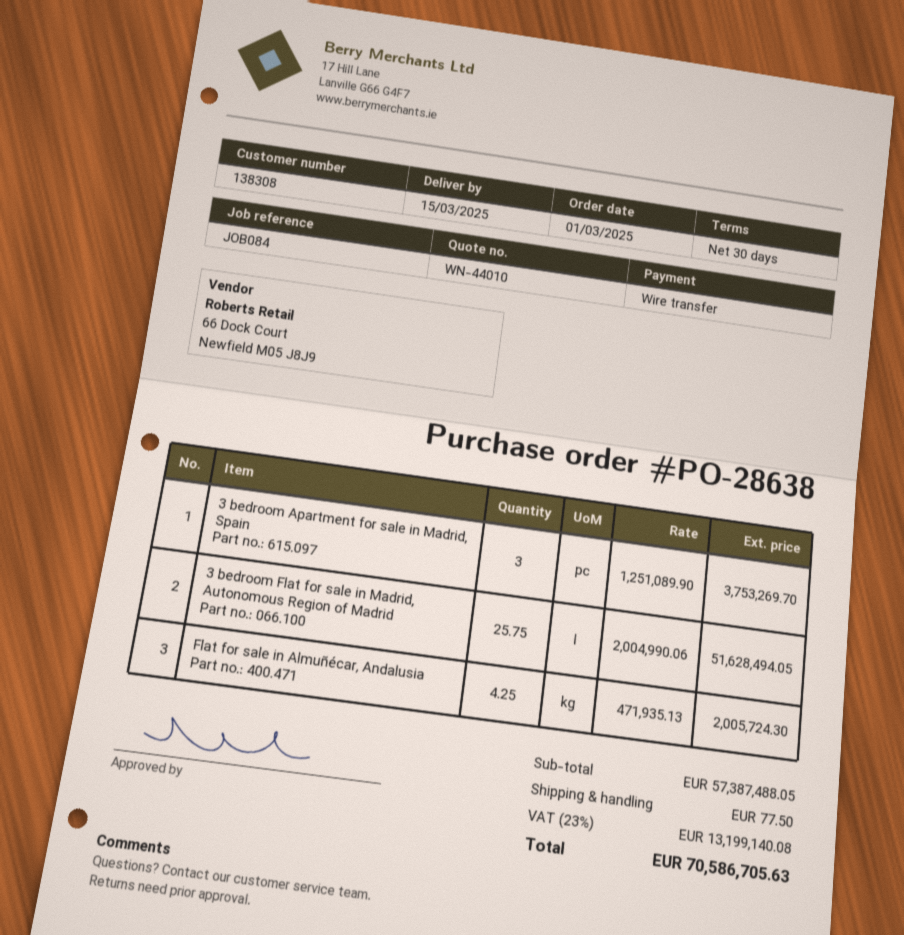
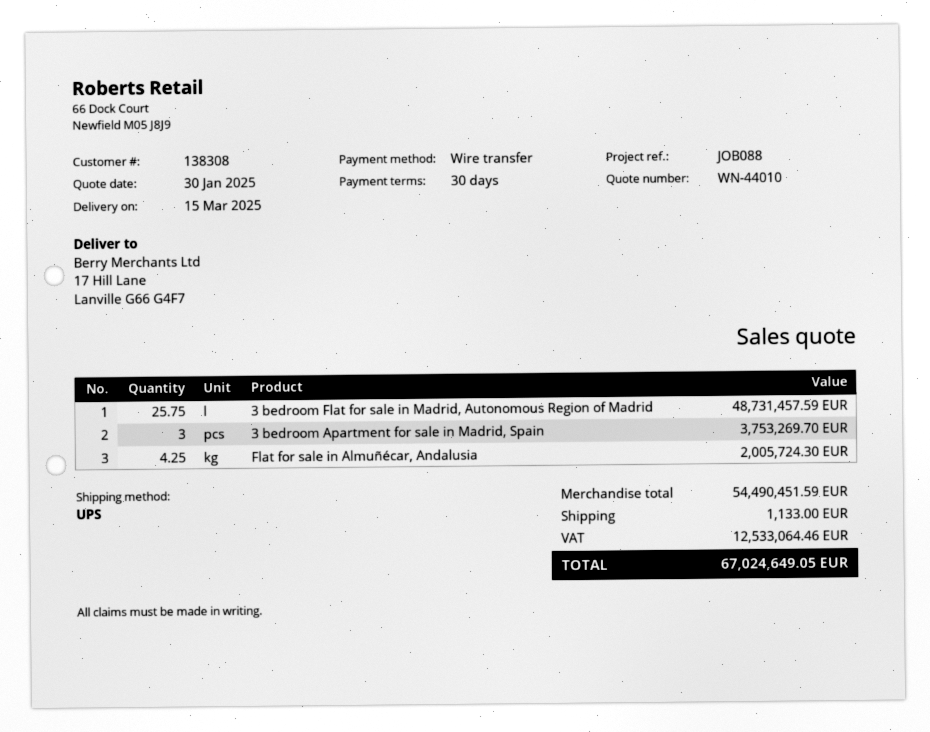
reference: JOB084 -> JOB088
3 bedroom Flat for sale in Madrid, Autonomous Region of Madrid: 25.75 for 51628494.05 -> 25.75 for 48731457.59
subtotal: 57387488.05 -> 54490451.59
shipping: 77.50 -> 1133.00
tax: 13199140.08 -> 12533064.46
total: 70586705.63 -> 67024649.05

